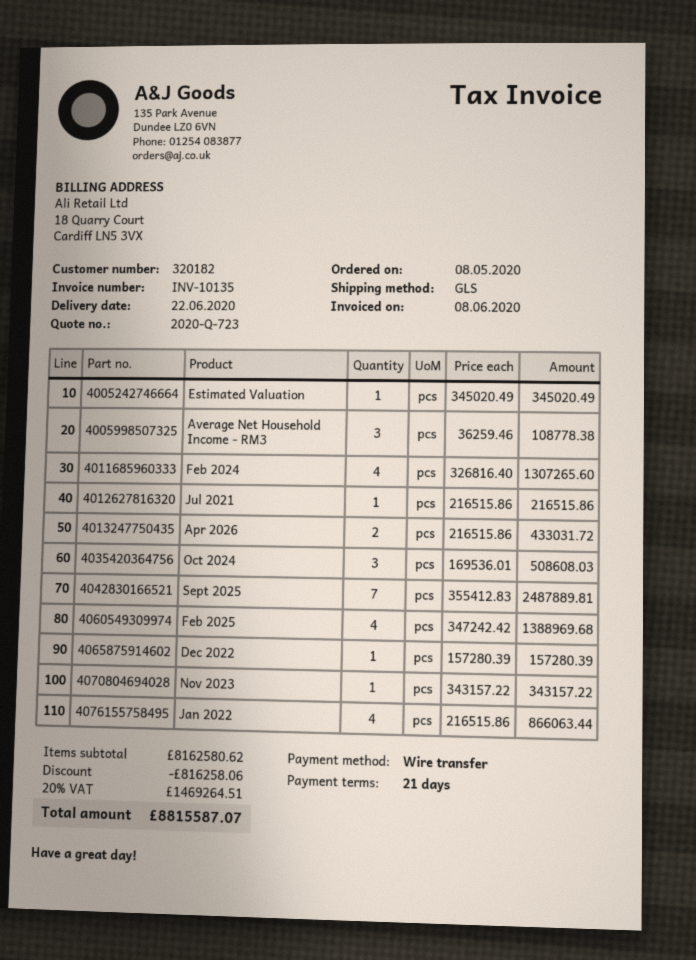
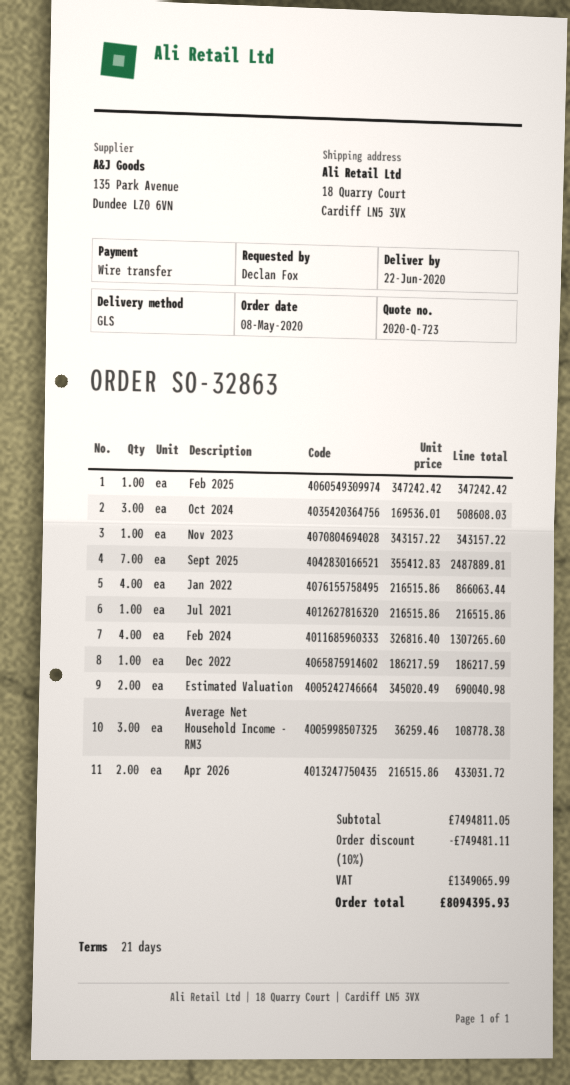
Estimated Valuation: 1 x 345020.49 = 345020.49 -> 2 x 345020.49 = 690040.98
Feb 2025: 4 x 347242.42 = 1388969.68 -> 1 x 347242.42 = 347242.42
Dec 2022: 1 x 157280.39 = 157280.39 -> 1 x 186217.59 = 186217.59
subtotal: 8162580.62 -> 7494811.05
discount: 816258.06 -> 749481.11
tax: 1469264.51 -> 1349065.99
total: 8815587.07 -> 8094395.93

